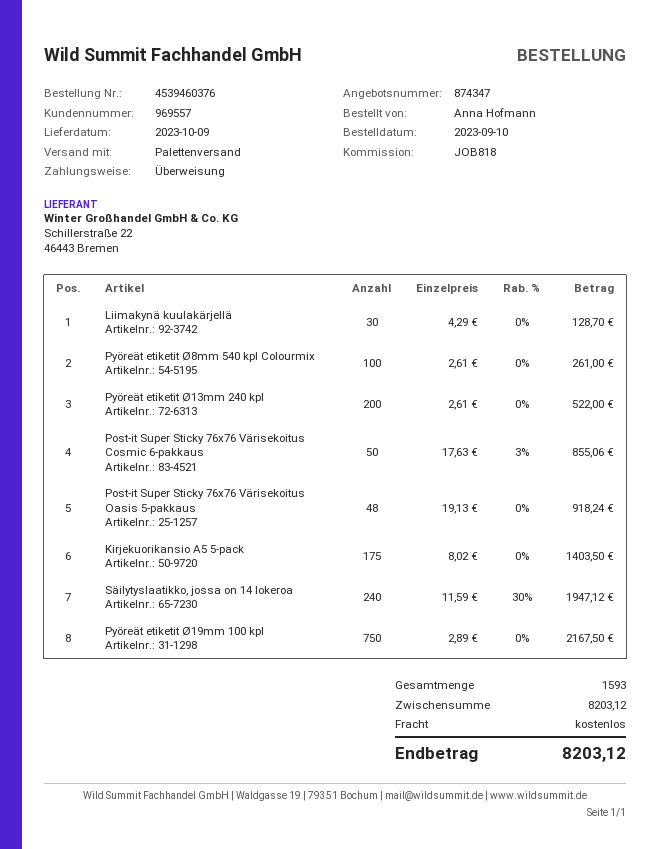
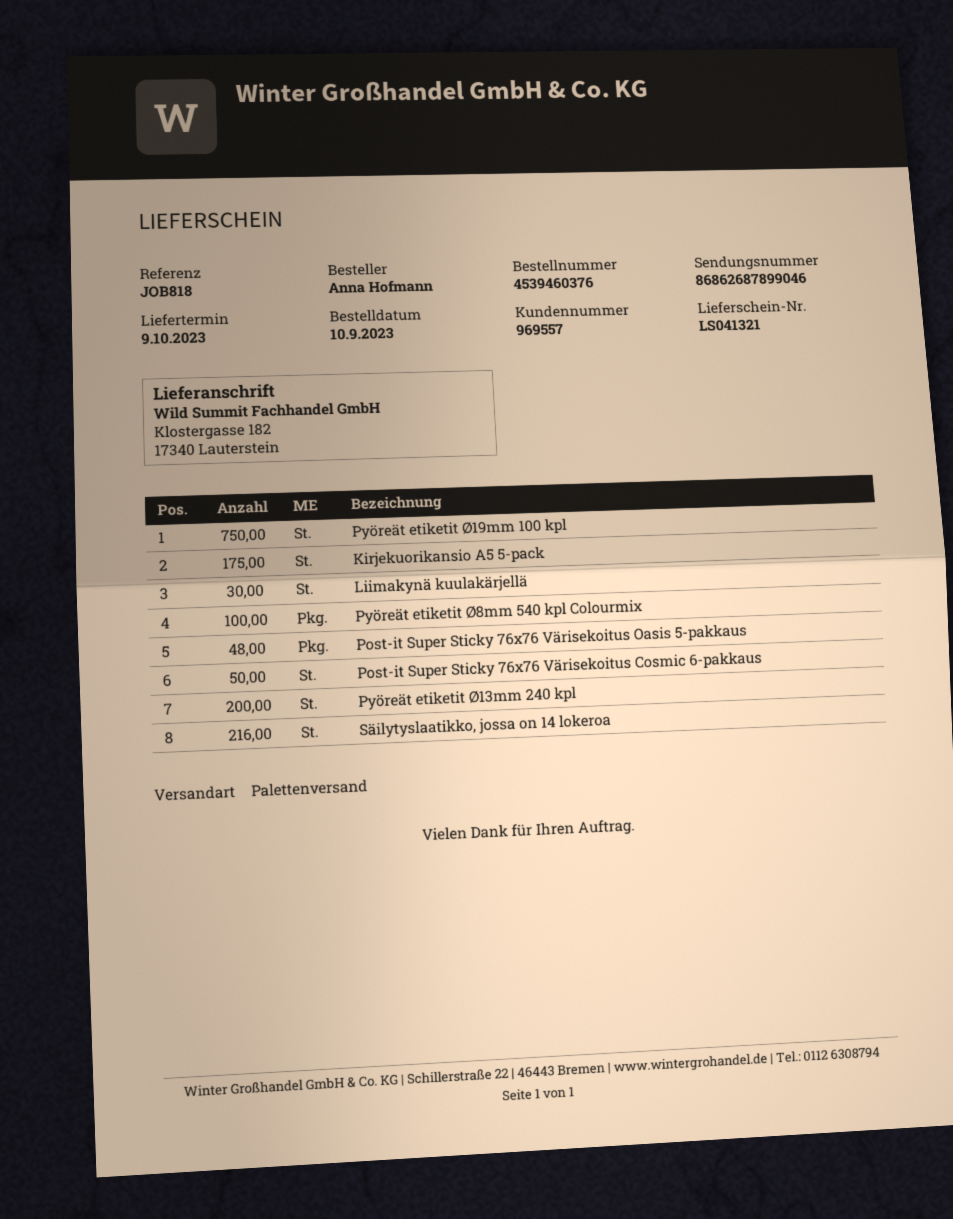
Säilytyslaatikko, jossa on 14 lokeroa: 240 -> 216

